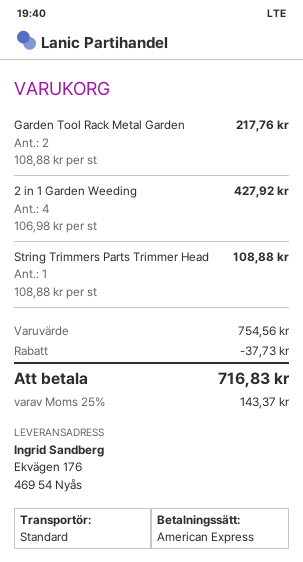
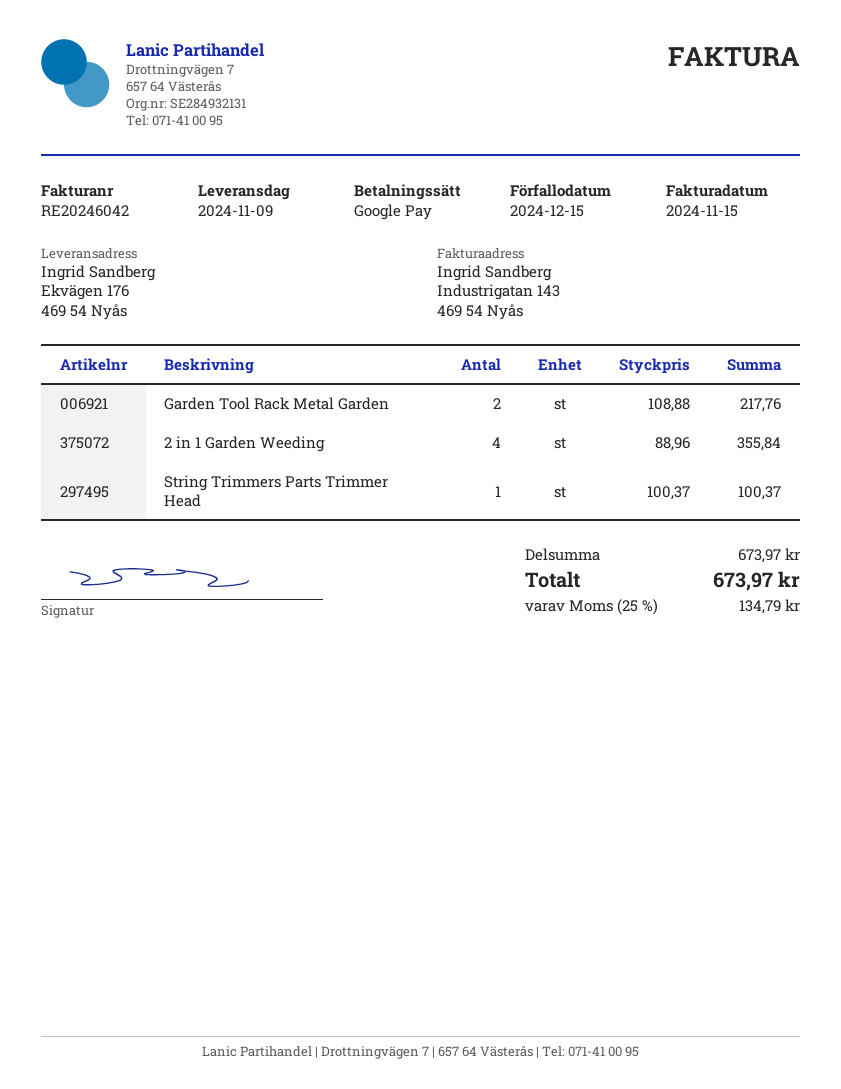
payment method: American Express -> Google Pay
2 in 1 Garden Weeding: 4 x 106.98 = 427.92 -> 4 x 88.96 = 355.84
String Trimmers Parts Trimmer Head: 1 x 108.88 = 108.88 -> 1 x 100.37 = 100.37
subtotal: 754.56 -> 673.97
discount: 37.73 -> none
tax: 25% = 143.37 -> 25% = 134.79
total: 716.83 -> 673.97

